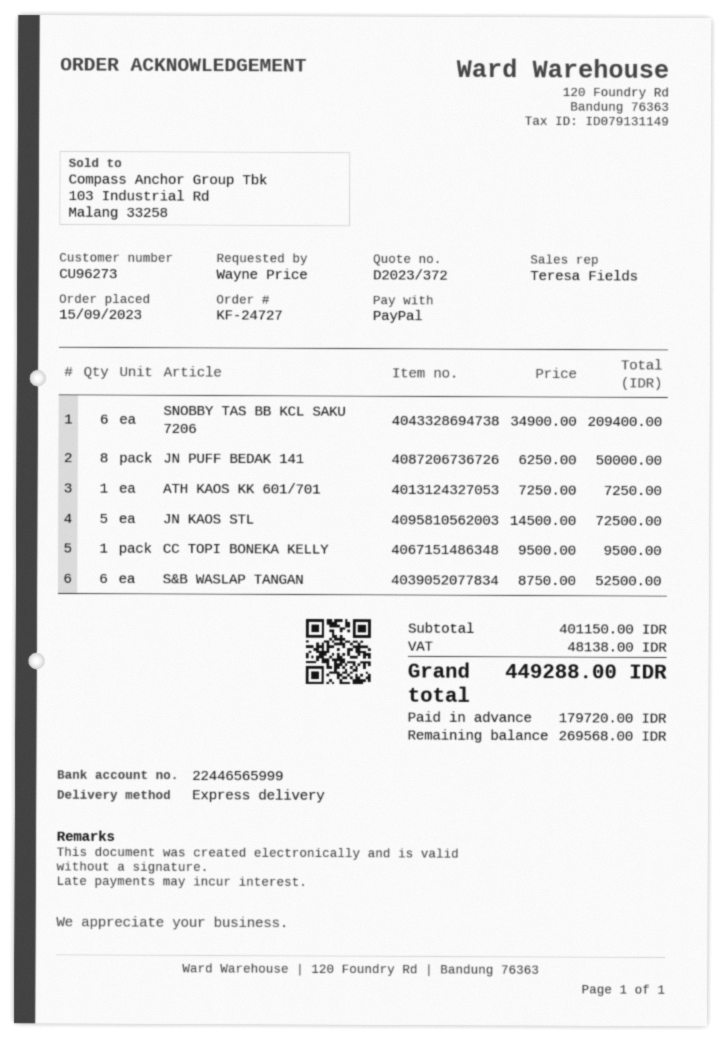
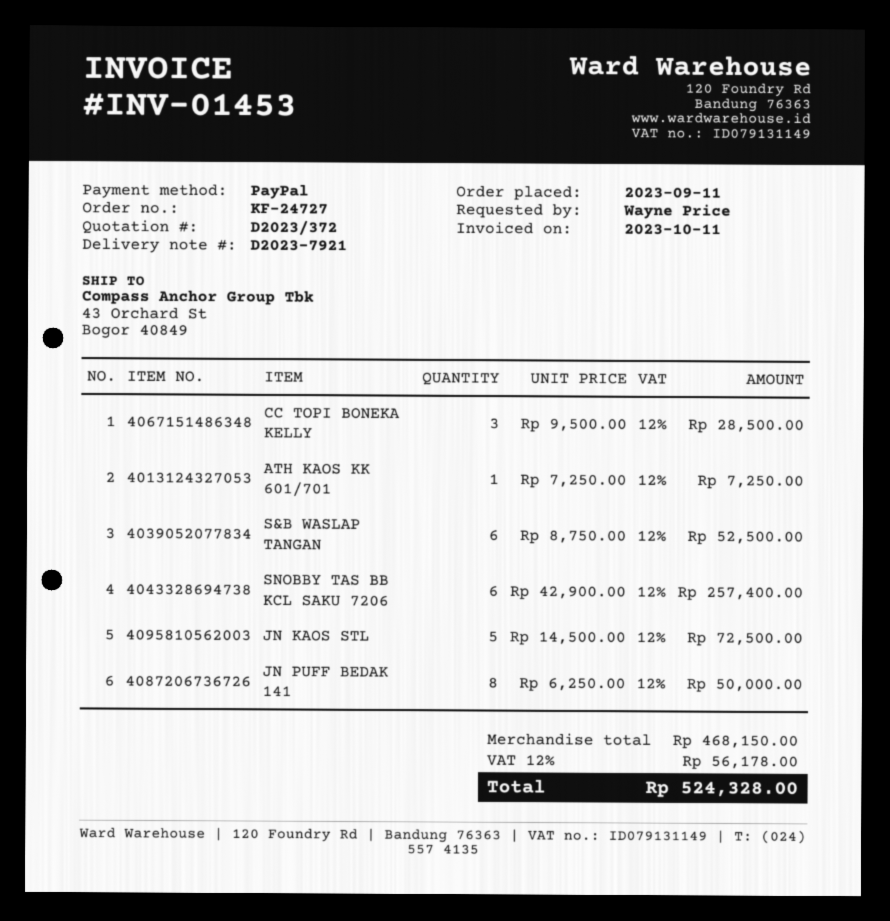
order date: 2023-09-15 -> 2023-09-11
SNOBBY TAS BB KCL SAKU 7206: 6 x 34900.00 = 209400.00 -> 6 x 42900.00 = 257400.00
CC TOPI BONEKA KELLY: 1 x 9500.00 = 9500.00 -> 3 x 9500.00 = 28500.00
subtotal: 401150.00 -> 468150.00
tax: 48138.00 -> 56178.00
total: 449288.00 -> 524328.00

